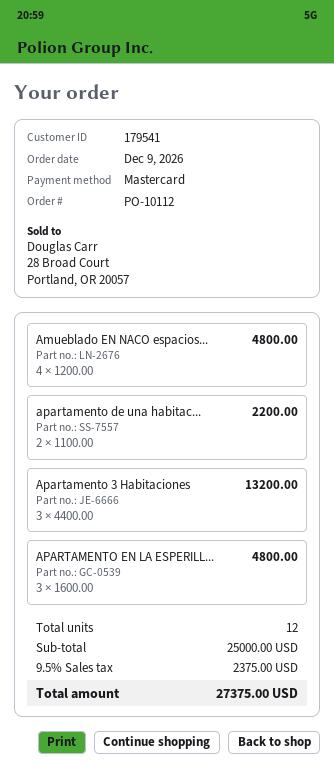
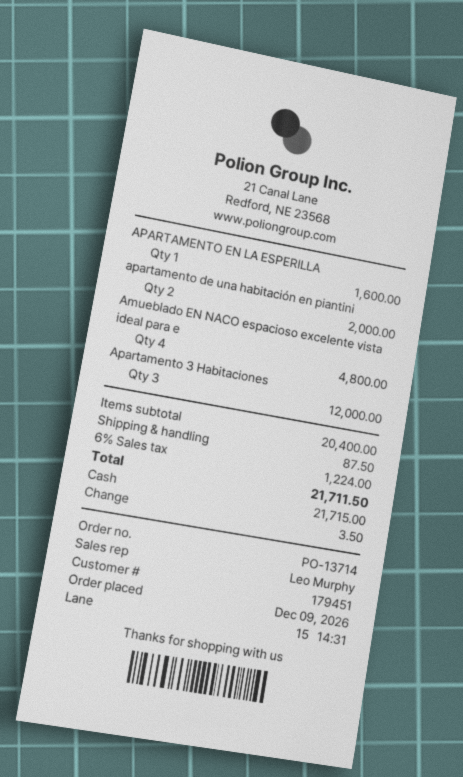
order number: PO-10112 -> PO-13714
customer number: 179541 -> 179451
payment method: Mastercard -> cash
apartamento de una habitac...: 2 for 2200.00 -> 2 for 2000.00
Apartamento 3 Habitaciones: 3 for 13200.00 -> 3 for 12000.00
APARTAMENTO EN LA ESPERILL...: 3 for 4800.00 -> 1 for 1600.00
subtotal: 25000.00 -> 20400.00
shipping: none -> 87.50
tax: 9.5% = 2375.00 -> 6% = 1224.00
total: 27375.00 -> 21711.50

